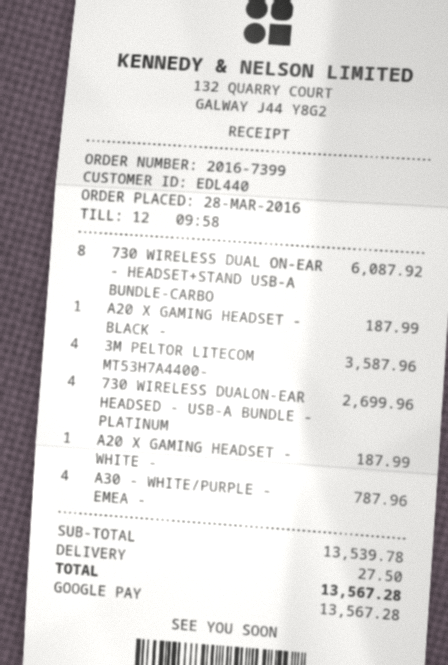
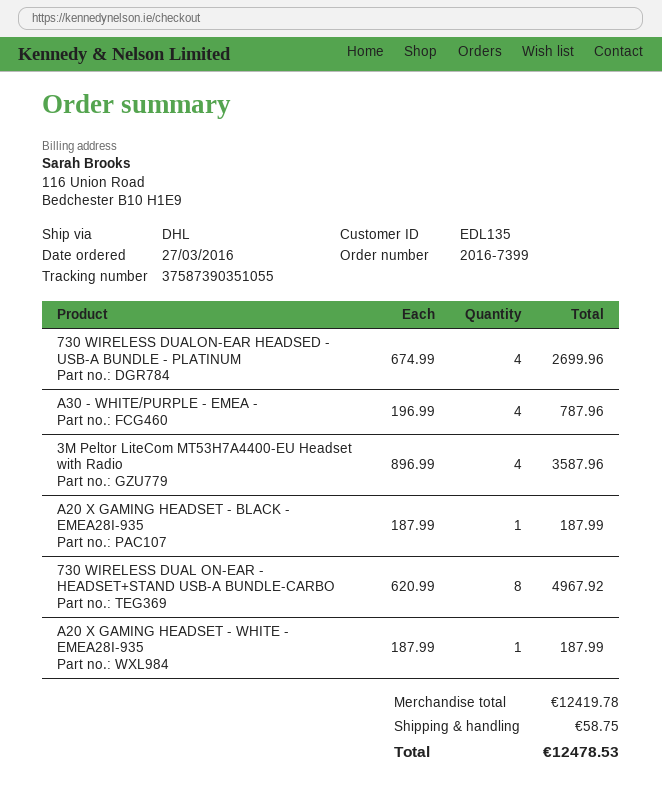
order date: 2016-03-28 -> 2016-03-27
customer number: EDL440 -> EDL135
730 WIRELESS DUAL ON-EAR - HEADSET+STAND USB-A BUNDLE-CARBO: 8 for 6087.92 -> 8 for 4967.92
subtotal: 13539.78 -> 12419.78
shipping: 27.50 -> 58.75
total: 13567.28 -> 12478.53

